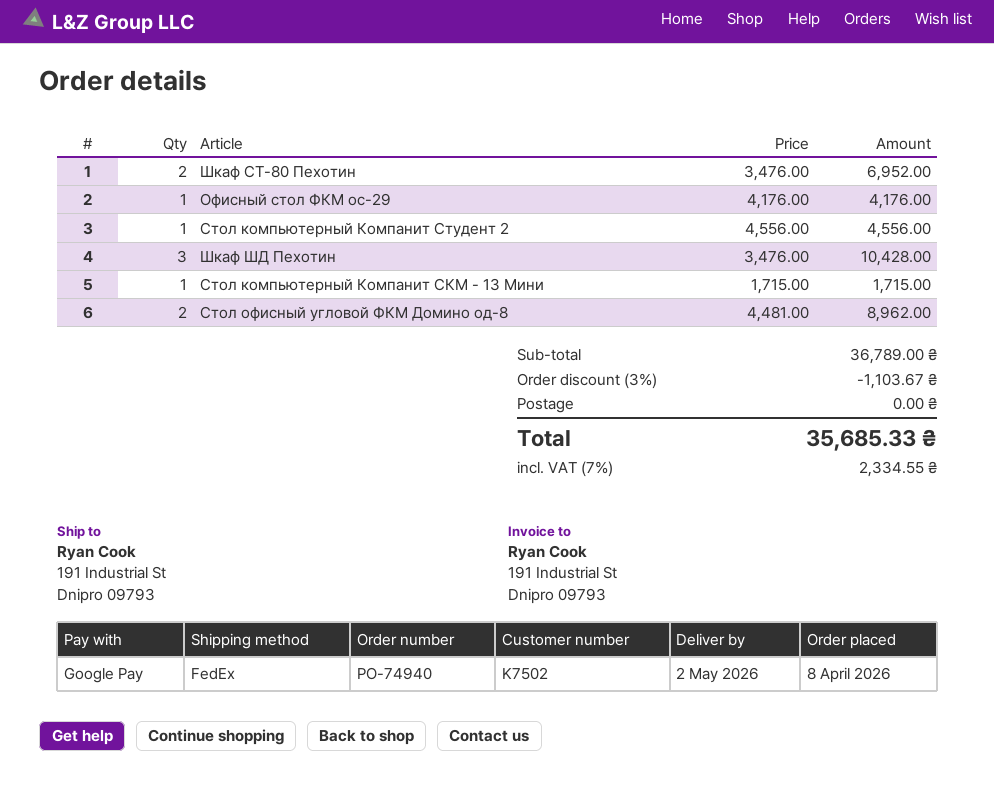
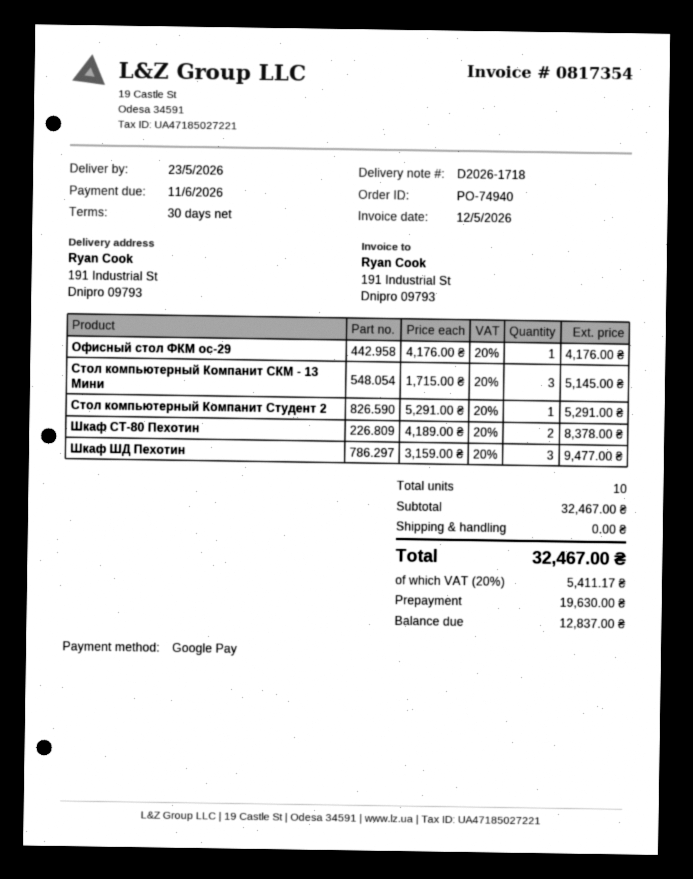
delivery date: 2026-05-02 -> 2026-05-23
Шкаф СТ-80 Пехотин: 2 x 3476.00 = 6952.00 -> 2 x 4189.00 = 8378.00
Стол компьютерный Компанит Студент 2: 1 x 4556.00 = 4556.00 -> 1 x 5291.00 = 5291.00
Шкаф ШД Пехотин: 3 x 3476.00 = 10428.00 -> 3 x 3159.00 = 9477.00
Стол компьютерный Компанит СКМ - 13 Мини: 1 x 1715.00 = 1715.00 -> 3 x 1715.00 = 5145.00
Стол офисный угловой ФКМ Домино од-8: 2 x 4481.00 = 8962.00 -> none
subtotal: 36789.00 -> 32467.00
discount: 3% = 1103.67 -> none
tax: 7% = 2334.55 -> 20% = 5411.17
total: 35685.33 -> 32467.00

